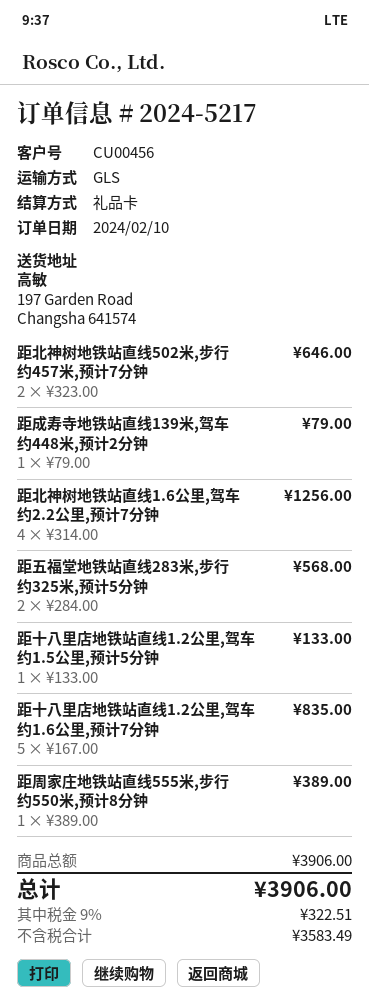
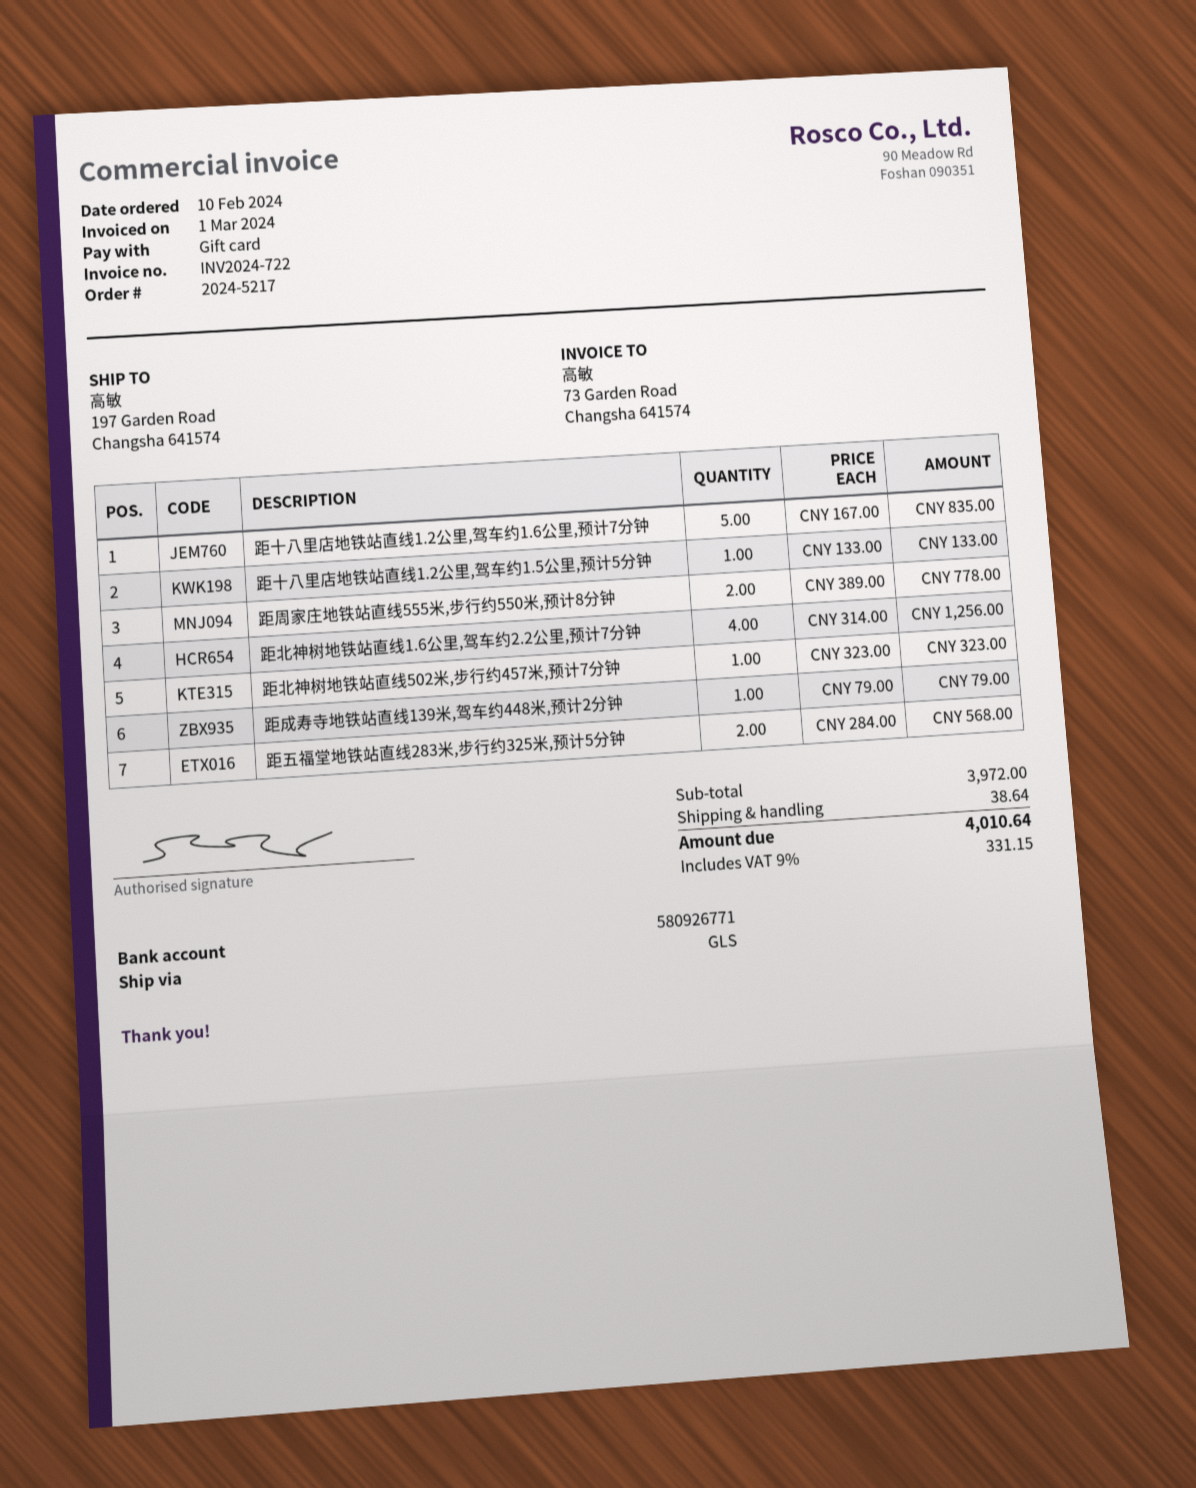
距北神树地铁站直线502米,步行约457米,预计7分钟: 2 x 323.00 = 646.00 -> 1 x 323.00 = 323.00
距周家庄地铁站直线555米,步行约550米,预计8分钟: 1 x 389.00 = 389.00 -> 2 x 389.00 = 778.00
subtotal: 3906.00 -> 3972.00
shipping: none -> 38.64
tax: 9% = 322.51 -> 9% = 331.15
total: 3906.00 -> 4010.64

